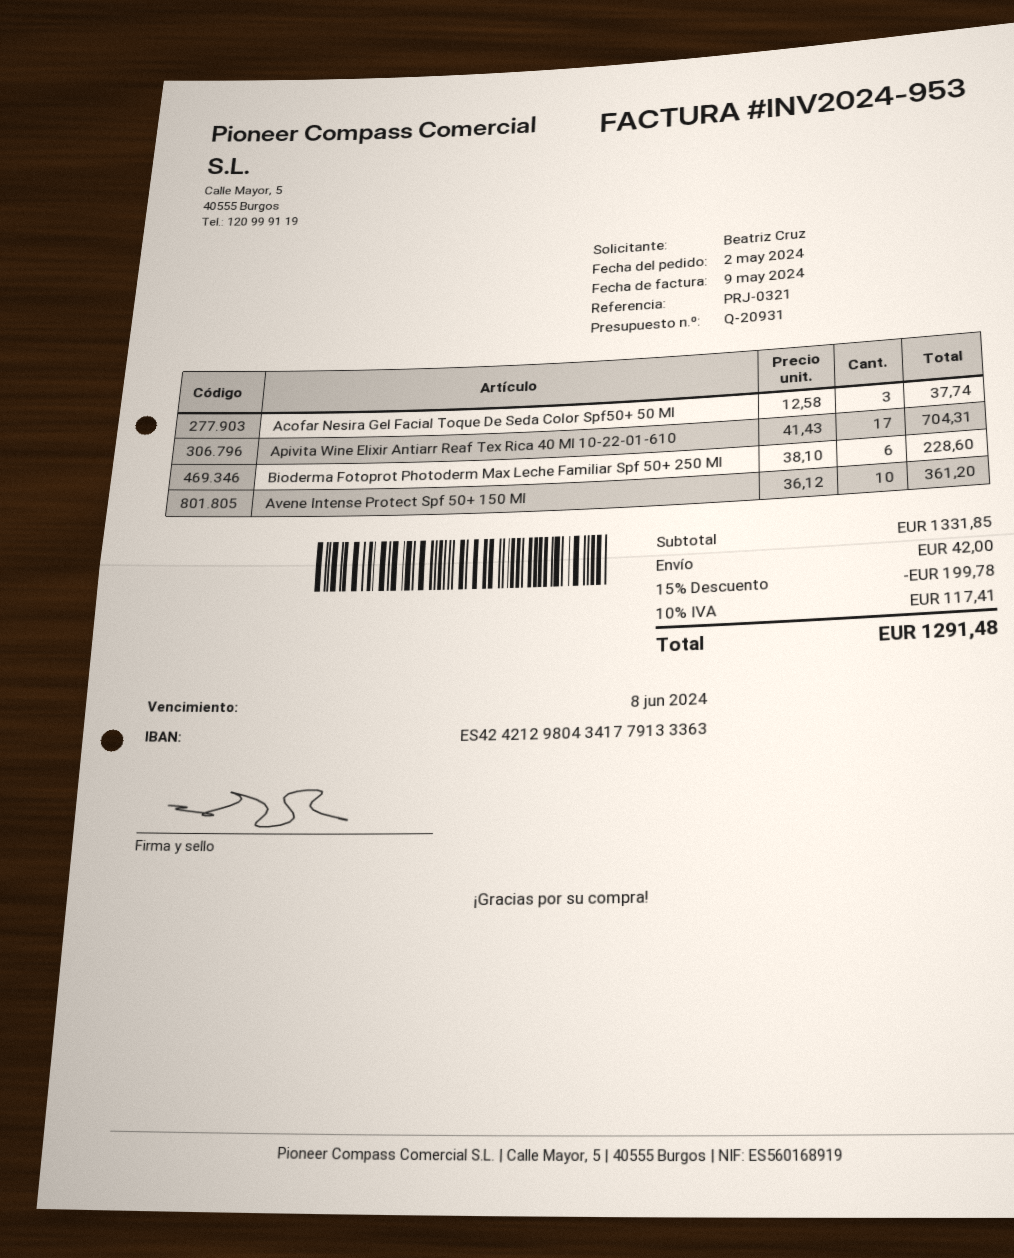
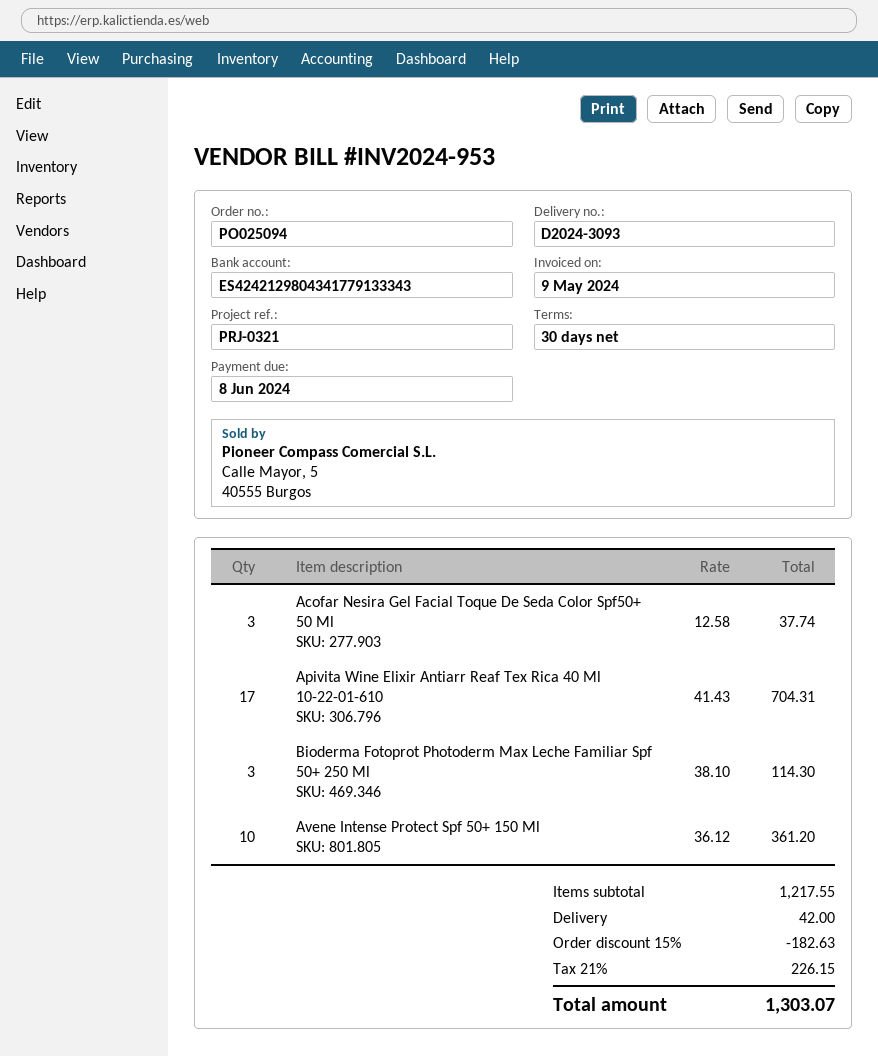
bank account: ES4242129804341779133363 -> ES4242129804341779133343
Bioderma Fotoprot Photoderm Max Leche Familiar Spf 50+ 250 Ml: 6 x 38.10 = 228.60 -> 3 x 38.10 = 114.30
subtotal: 1331.85 -> 1217.55
discount: 15% = 199.78 -> 15% = 182.63
tax: 10% = 117.41 -> 21% = 226.15
total: 1291.48 -> 1303.07

